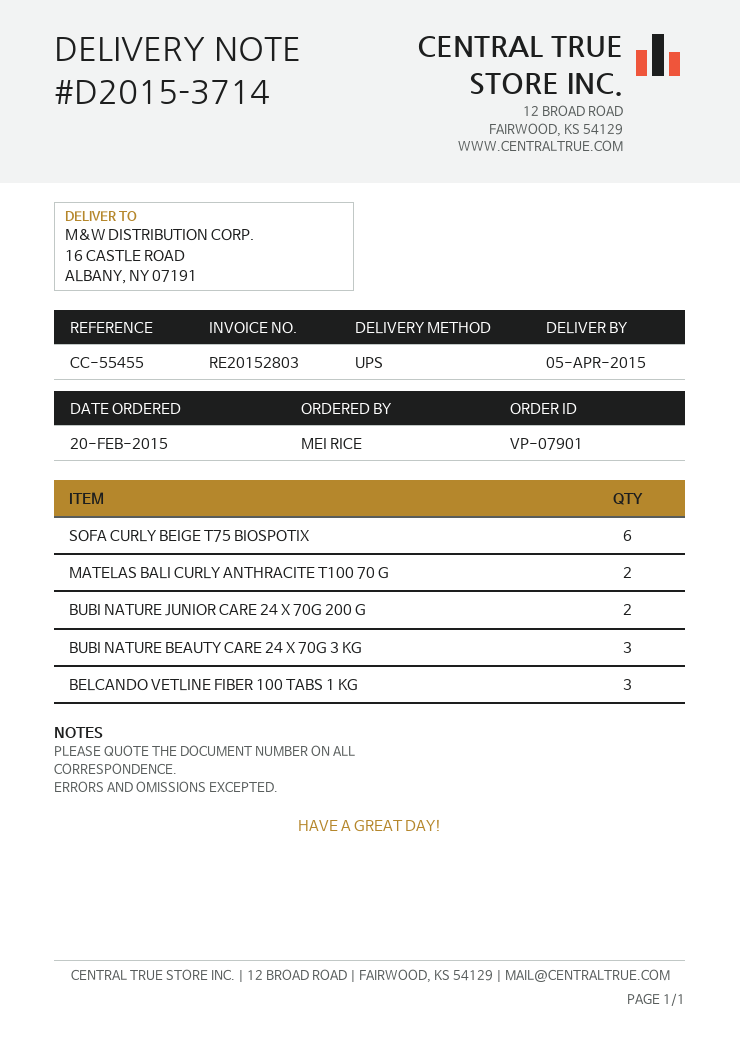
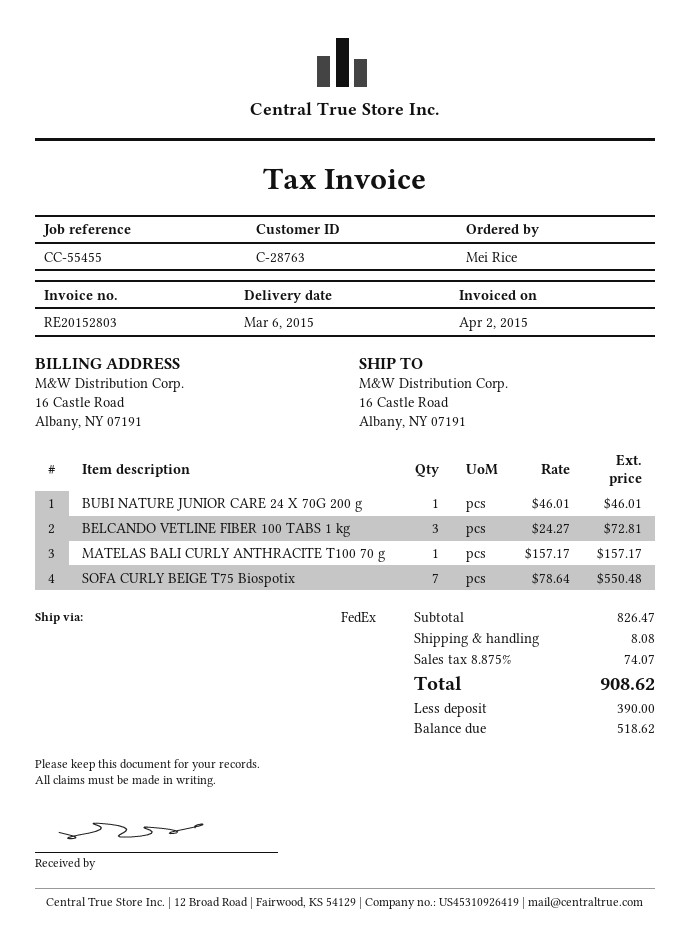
delivery date: 2015-04-05 -> 2015-03-06
shipping method: UPS -> FedEx
SOFA CURLY BEIGE T75 BIOSPOTIX: 6 -> 7
MATELAS BALI CURLY ANTHRACITE T100 70 G: 2 -> 1
BUBI NATURE JUNIOR CARE 24 X 70G 200 G: 2 -> 1
BUBI NATURE BEAUTY CARE 24 X 70G 3 KG: 3 -> none

